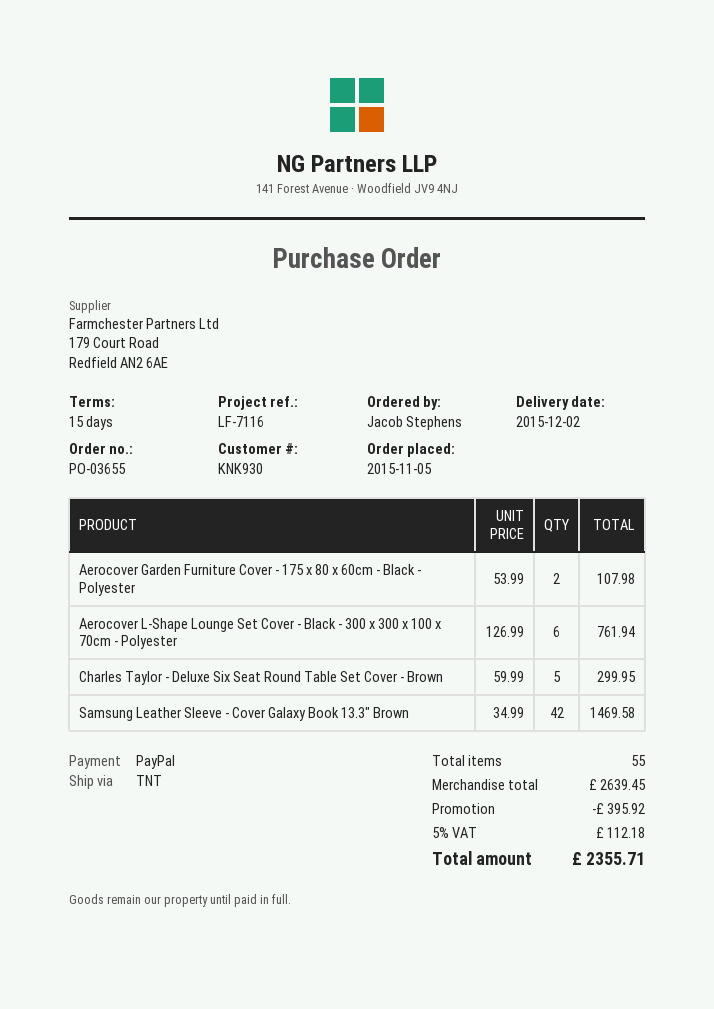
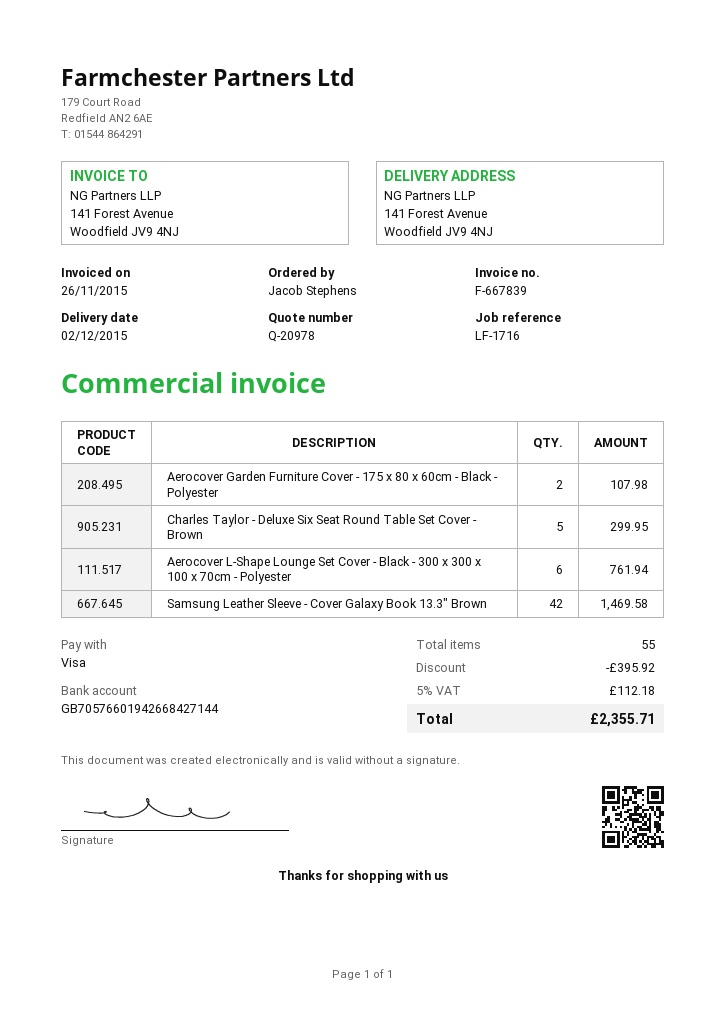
reference: LF-7116 -> LF-1716
payment method: PayPal -> Visa

